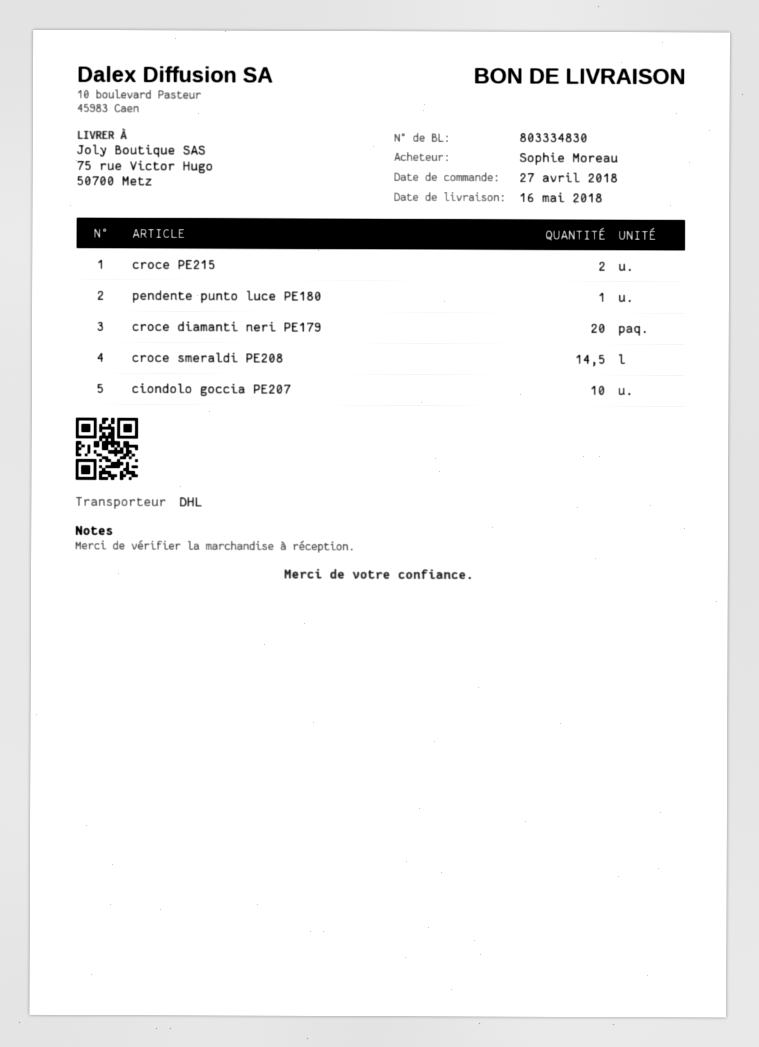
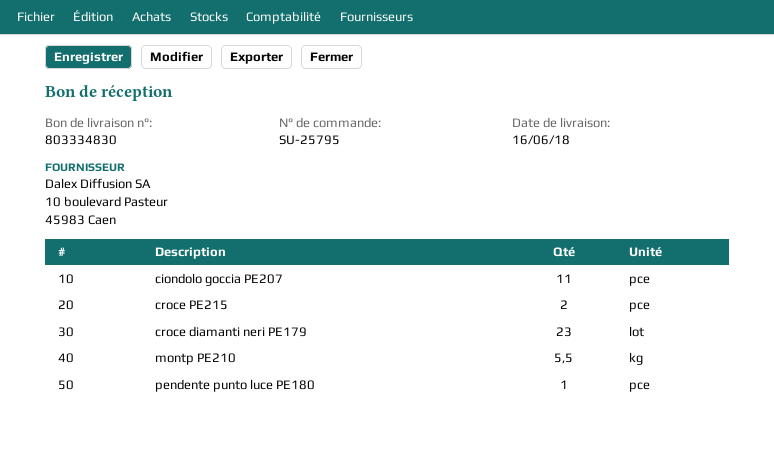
delivery date: 2018-05-16 -> 2018-06-16
croce diamanti neri PE179: 20 -> 23
croce smeraldi PE208: 14.5 -> none
ciondolo goccia PE207: 10 -> 11
montp PE210: none -> 5.5

